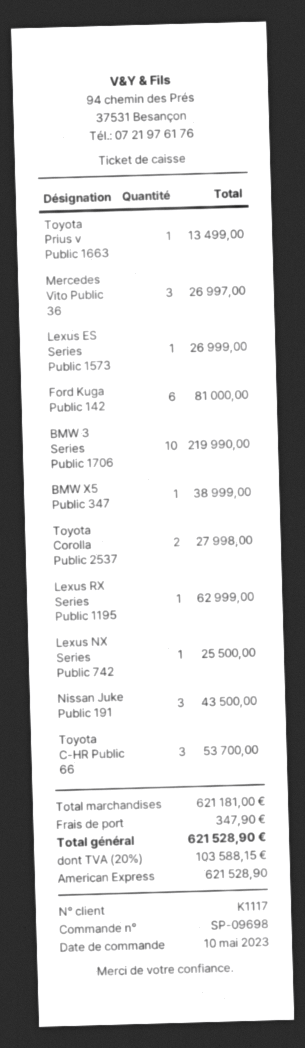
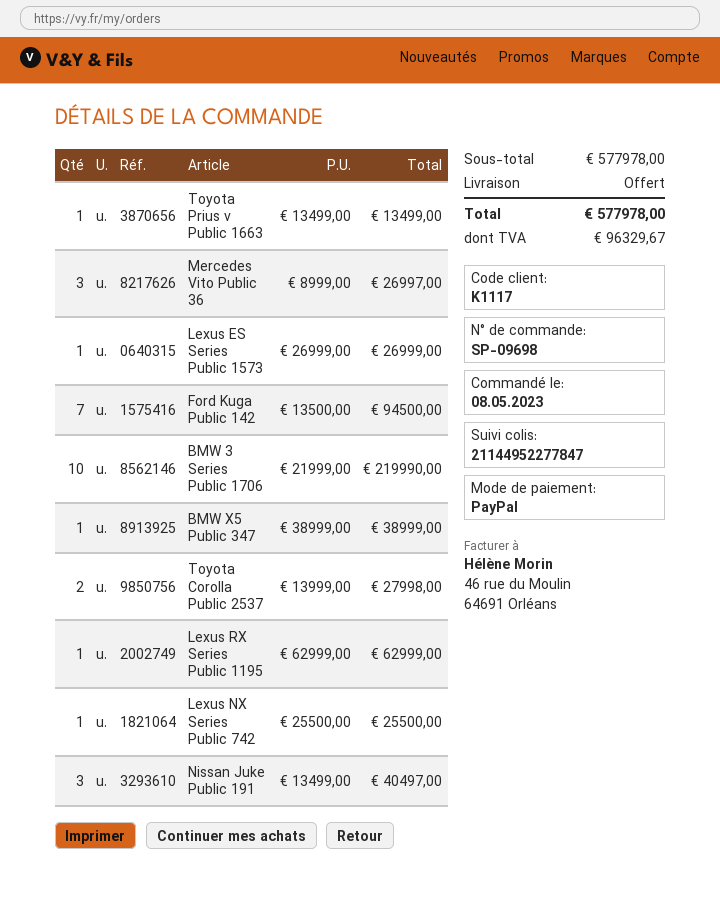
order date: 2023-05-10 -> 2023-05-08
payment method: American Express -> PayPal
Ford Kuga Public 142: 6 for 81000.00 -> 7 for 94500.00
Nissan Juke Public 191: 3 for 43500.00 -> 3 for 40497.00
Toyota C-HR Public 66: 3 for 53700.00 -> none
subtotal: 621181.00 -> 577978.00
shipping: 347.90 -> 0.00
tax: 103588.15 -> 96329.67
total: 621528.90 -> 577978.00

